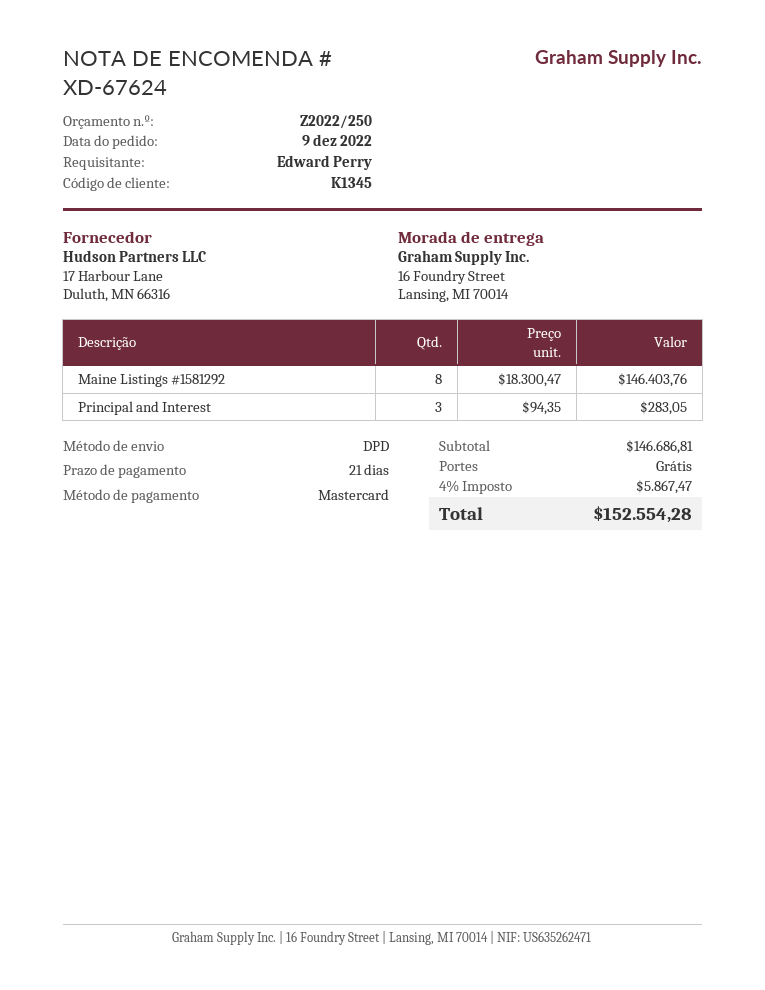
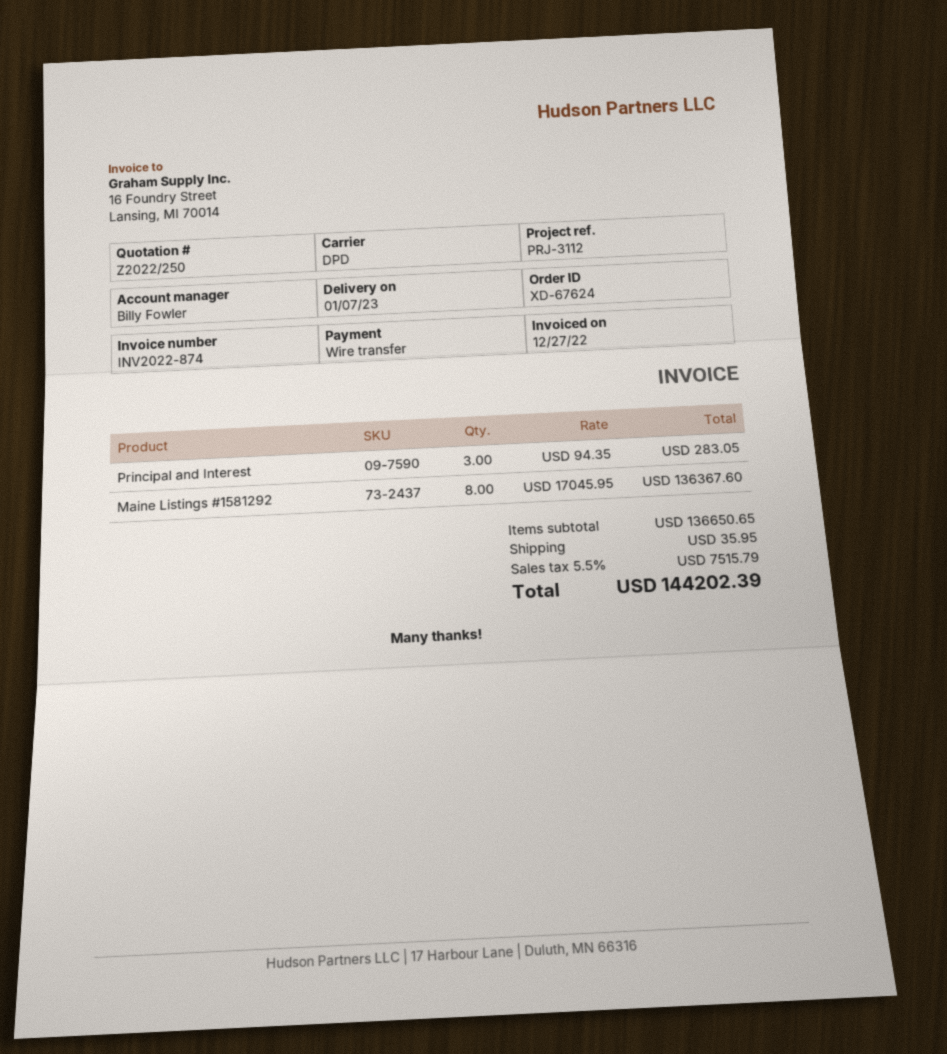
payment method: Mastercard -> bank transfer
Maine Listings #1581292: 8 x 18300.47 = 146403.76 -> 8 x 17045.95 = 136367.60
subtotal: 146686.81 -> 136650.65
shipping: 0.00 -> 35.95
tax: 4% = 5867.47 -> 5.5% = 7515.79
total: 152554.28 -> 144202.39

